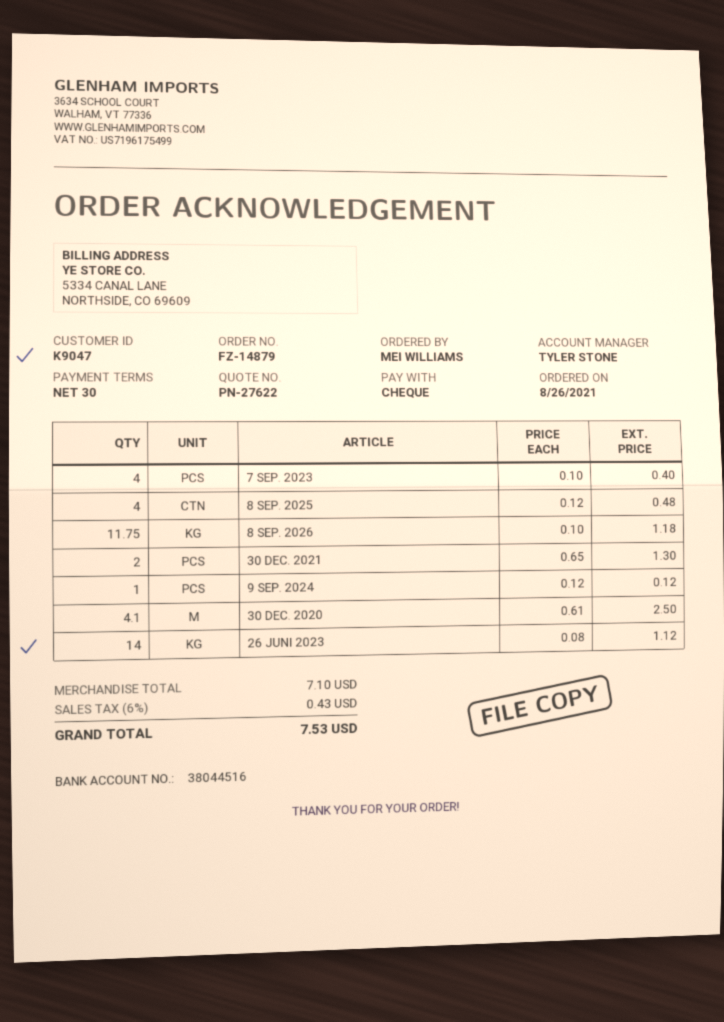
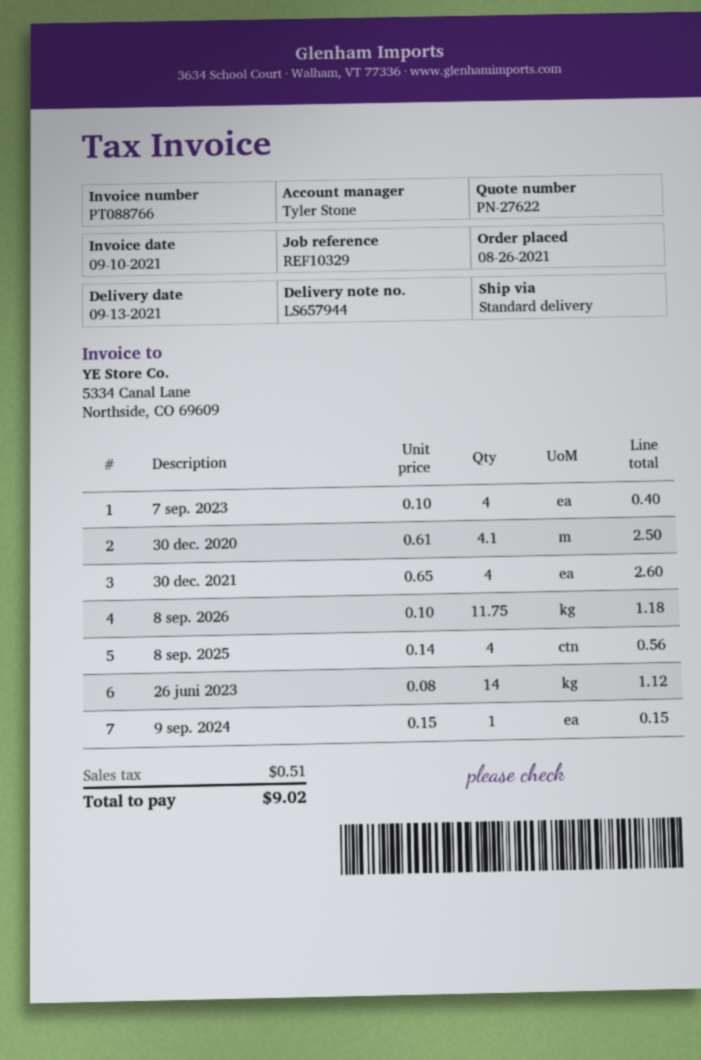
8 SEP. 2025: 4 x 0.12 = 0.48 -> 4 x 0.14 = 0.56
30 DEC. 2021: 2 x 0.65 = 1.30 -> 4 x 0.65 = 2.60
9 SEP. 2024: 1 x 0.12 = 0.12 -> 1 x 0.15 = 0.15
tax: 0.43 -> 0.51
total: 7.53 -> 9.02

